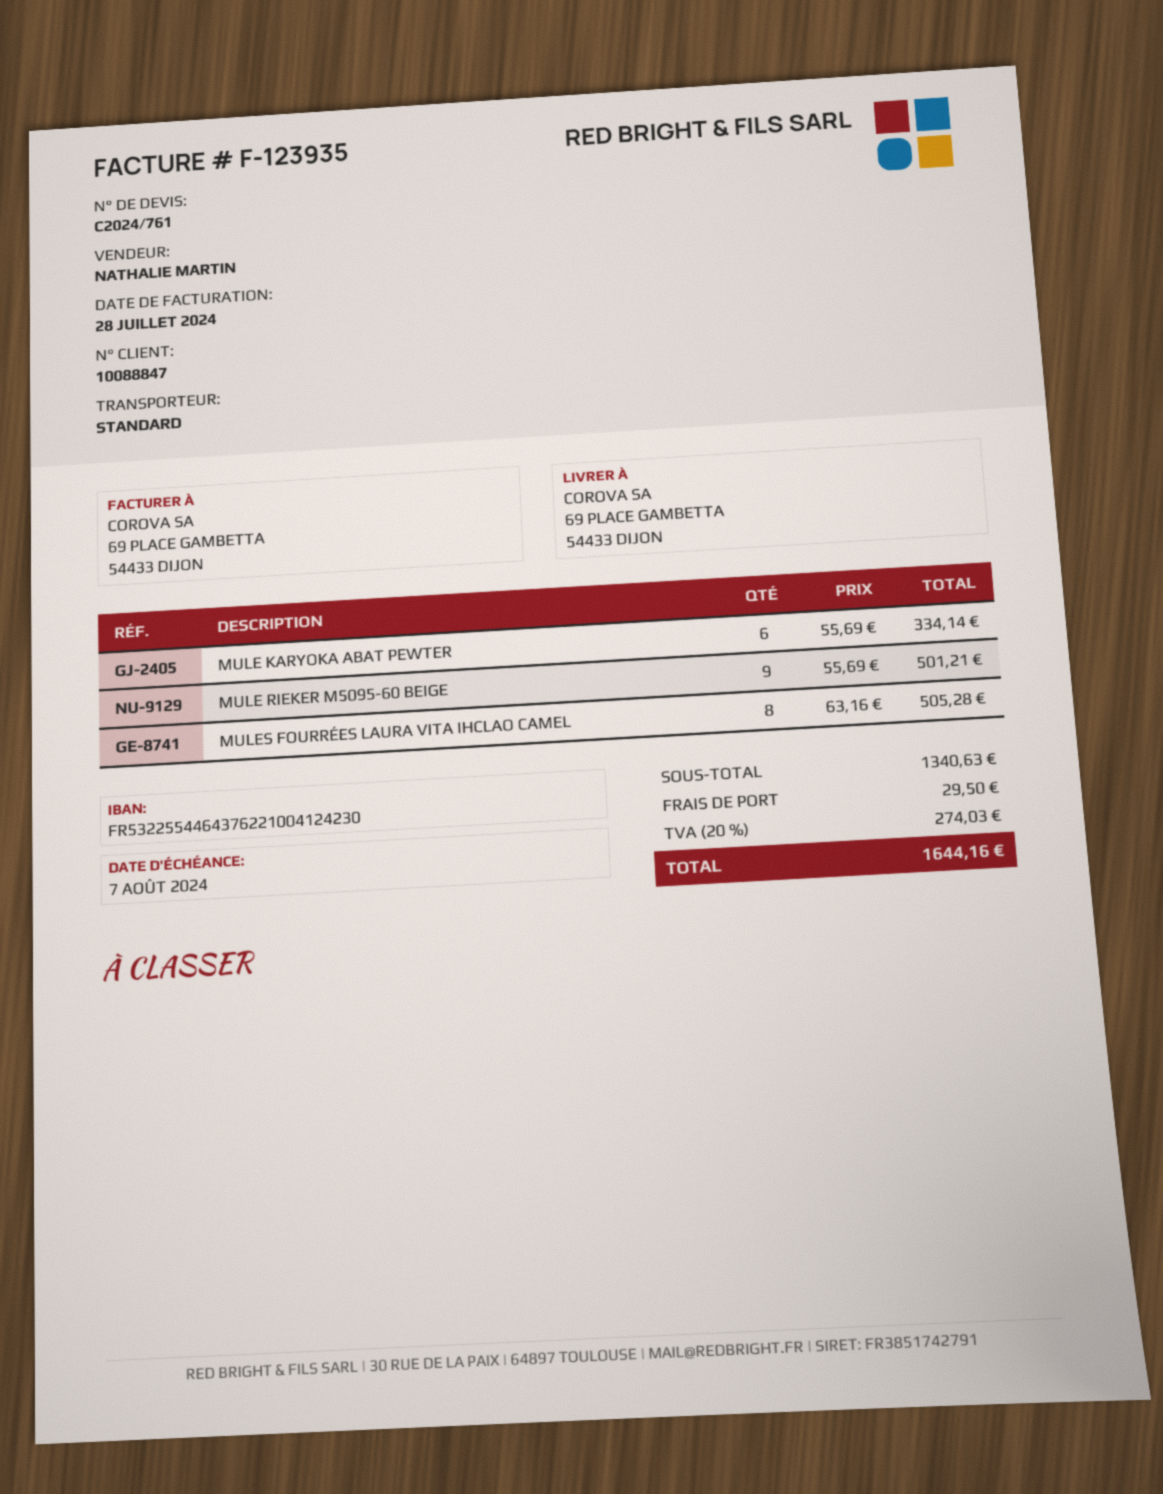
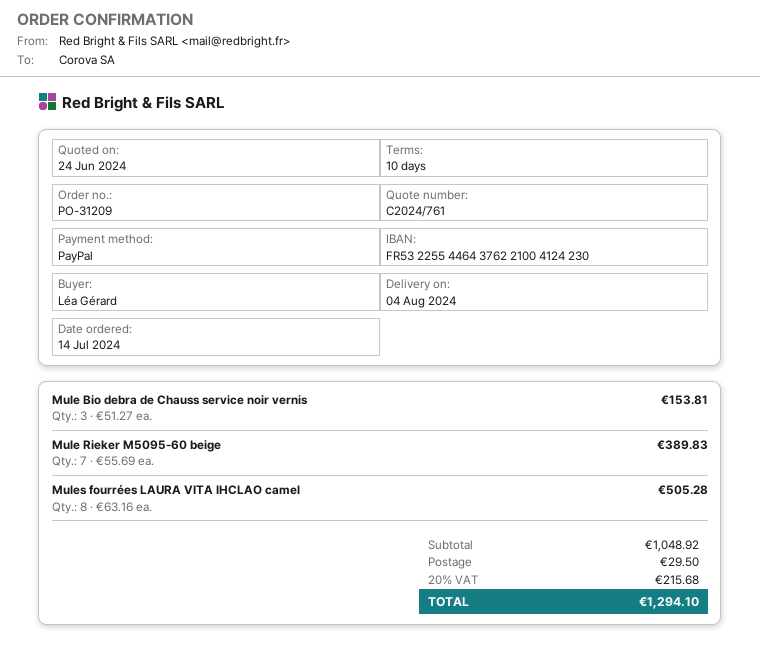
MULE KARYOKA ABAT PEWTER: 6 x 55.69 = 334.14 -> none
MULE RIEKER M5095-60 BEIGE: 9 x 55.69 = 501.21 -> 7 x 55.69 = 389.83
Mule Bio debra de Chauss service noir vernis: none -> 3 x 51.27 = 153.81
subtotal: 1340.63 -> 1048.92
tax: 20% = 274.03 -> 20% = 215.68
total: 1644.16 -> 1294.10

